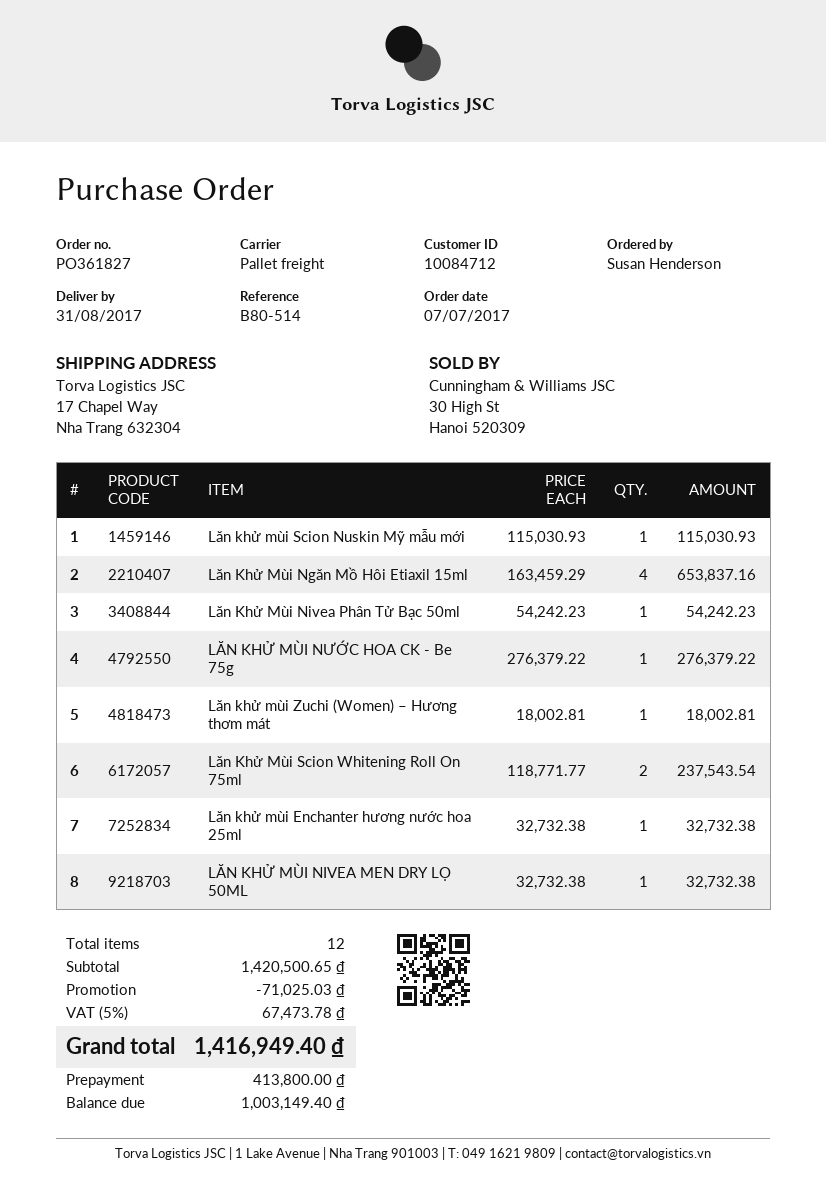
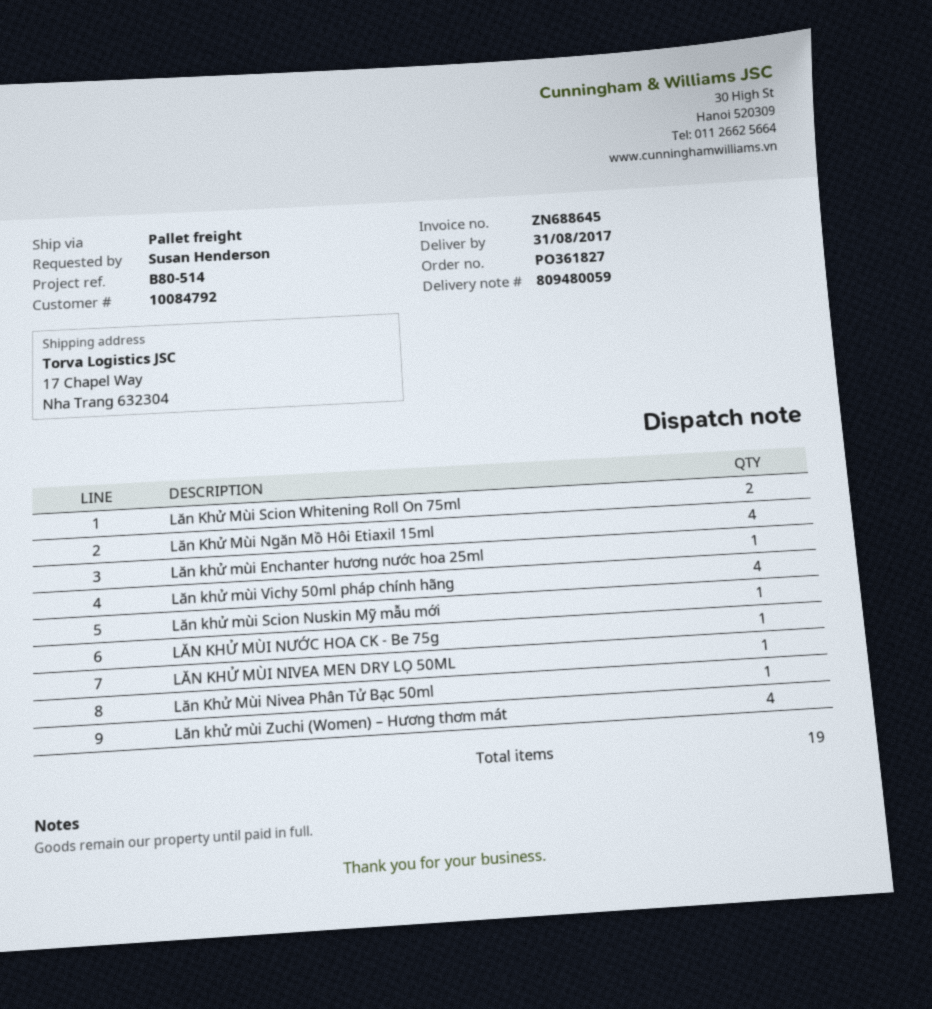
customer number: 10084712 -> 10084792
Lăn khử mùi Zuchi (Women) – Hương thơm mát: 1 -> 4
Lăn khử mùi Vichy 50ml pháp chính hãng: none -> 4
total quantity: 12 -> 19

